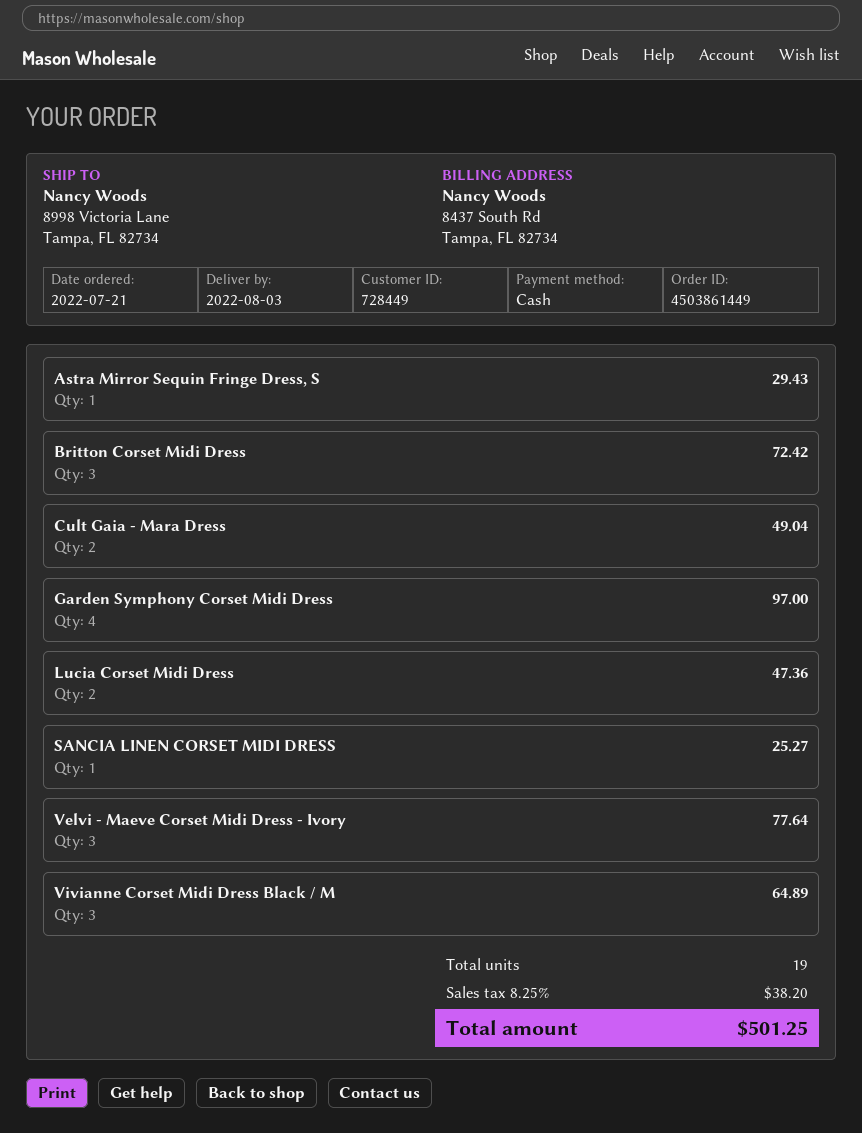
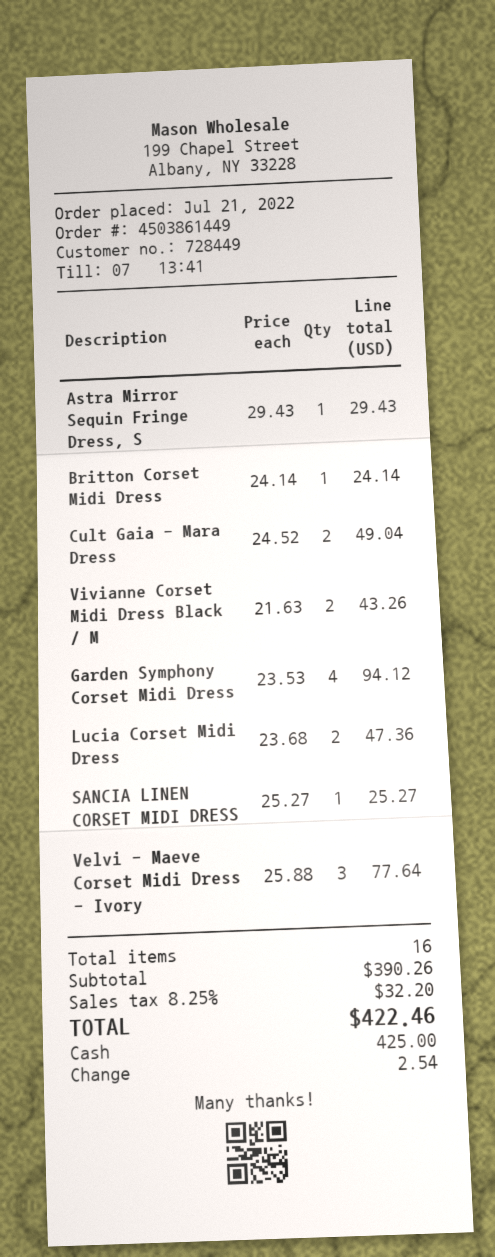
Britton Corset Midi Dress: 3 for 72.42 -> 1 for 24.14
Garden Symphony Corset Midi Dress: 4 for 97.00 -> 4 for 94.12
Vivianne Corset Midi Dress Black / M: 3 for 64.89 -> 2 for 43.26
total quantity: 19 -> 16
tax: 8.25% = 38.20 -> 8.25% = 32.20
total: 501.25 -> 422.46

